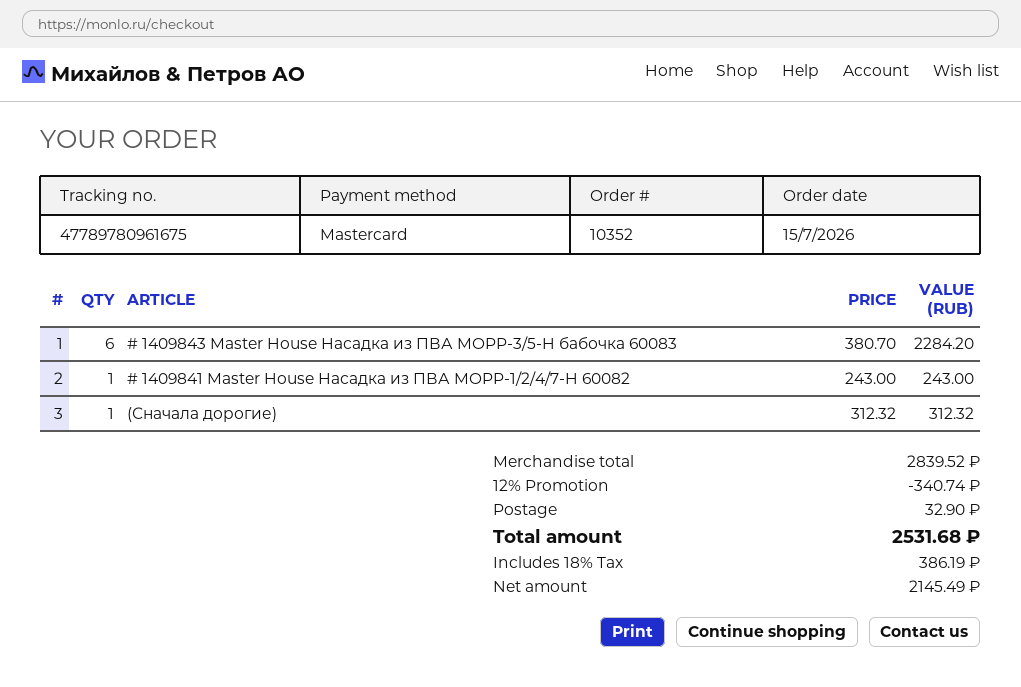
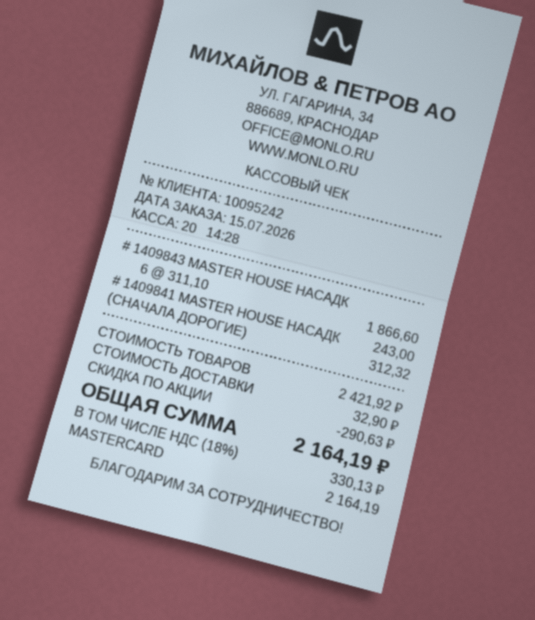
# 1409843 Master House Насадка из ПВА MOPP-3/5-H бабочка 60083: 6 x 380.70 = 2284.20 -> 6 x 311.10 = 1866.60
subtotal: 2839.52 -> 2421.92
discount: 340.74 -> 290.63
tax: 18% = 386.19 -> 18% = 330.13
total: 2531.68 -> 2164.19

